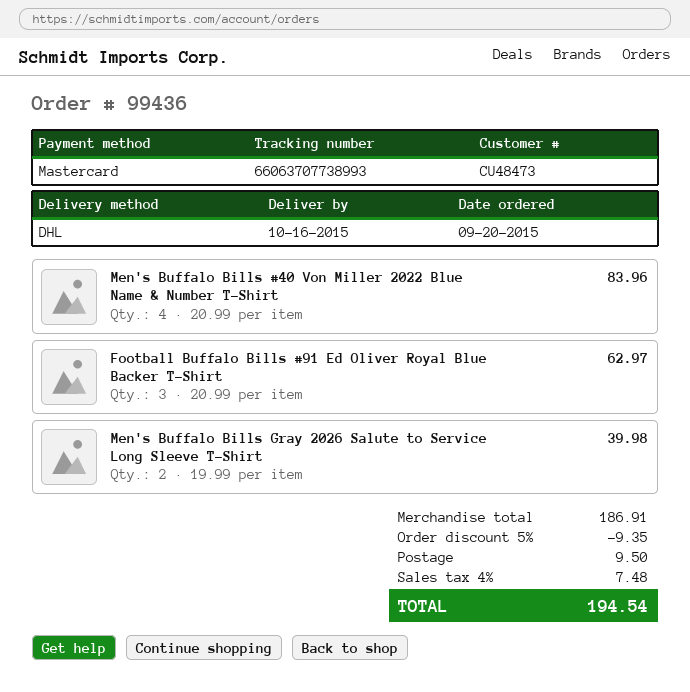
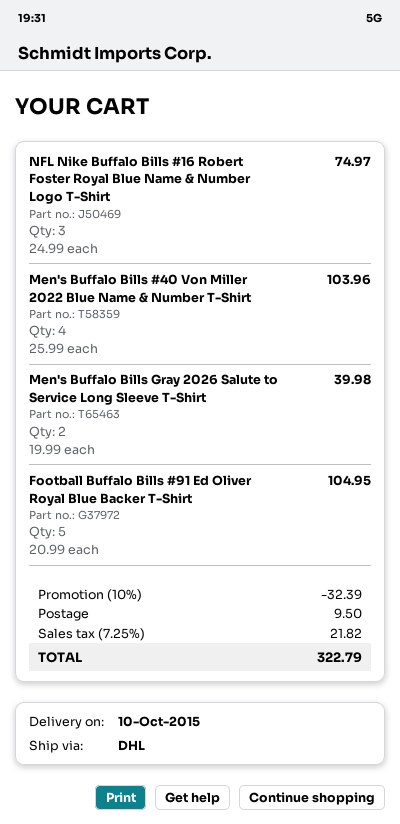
delivery date: 2015-10-16 -> 2015-10-10
Men's Buffalo Bills #40 Von Miller 2022 Blue Name & Number T-Shirt: 4 x 20.99 = 83.96 -> 4 x 25.99 = 103.96
Football Buffalo Bills #91 Ed Oliver Royal Blue Backer T-Shirt: 3 x 20.99 = 62.97 -> 5 x 20.99 = 104.95
NFL Nike Buffalo Bills #16 Robert Foster Royal Blue Name & Number Logo T-Shirt: none -> 3 x 24.99 = 74.97
discount: 5% = 9.35 -> 10% = 32.39
tax: 4% = 7.48 -> 7.25% = 21.82
total: 194.54 -> 322.79

